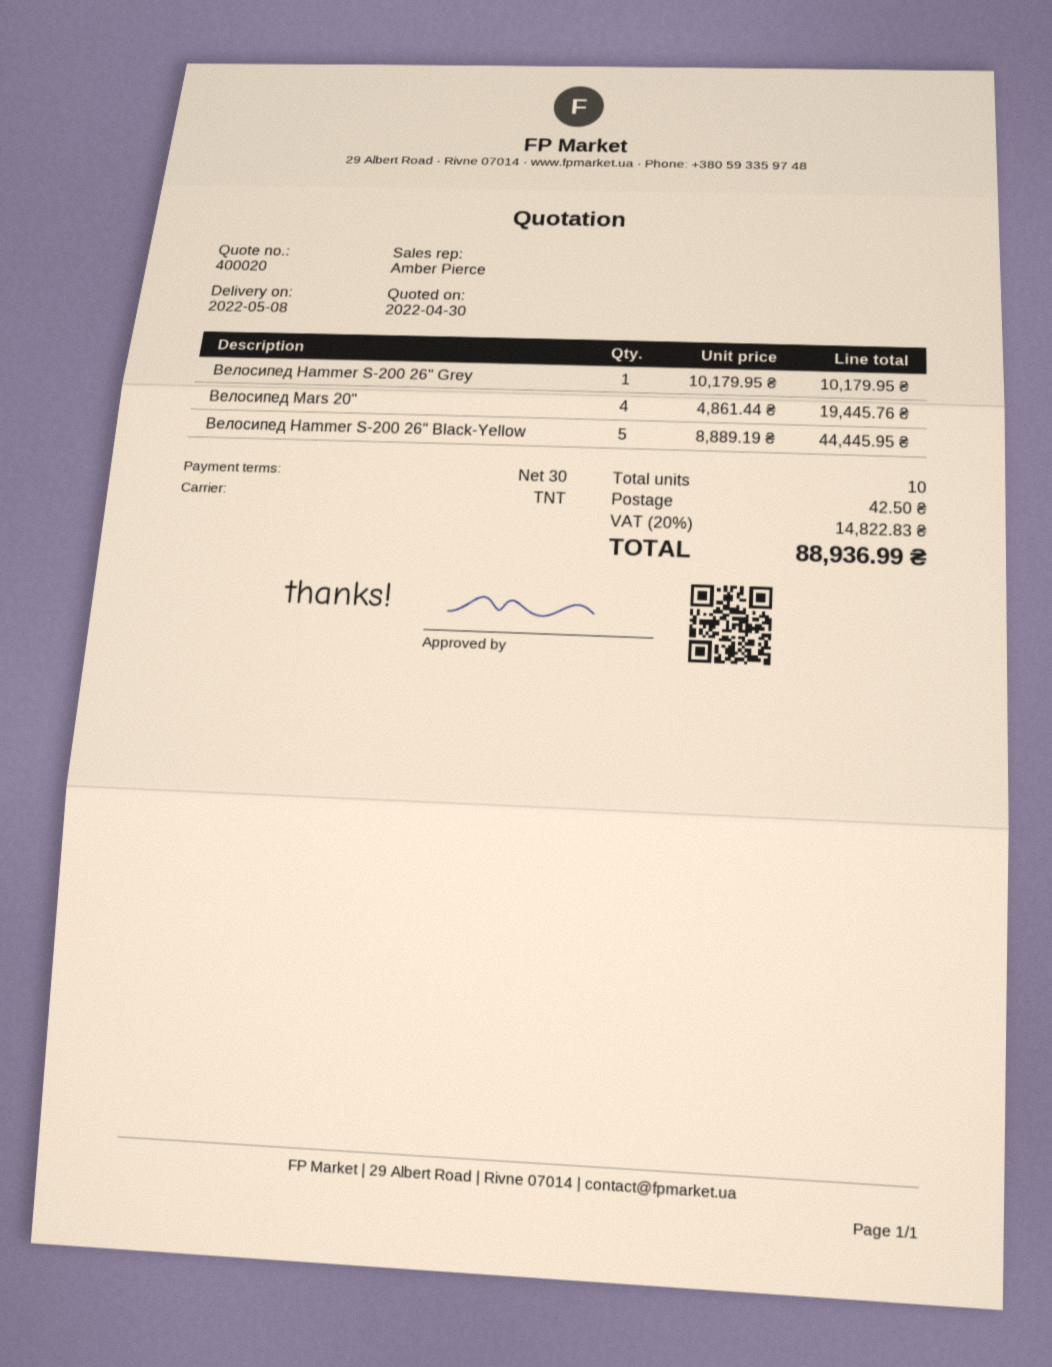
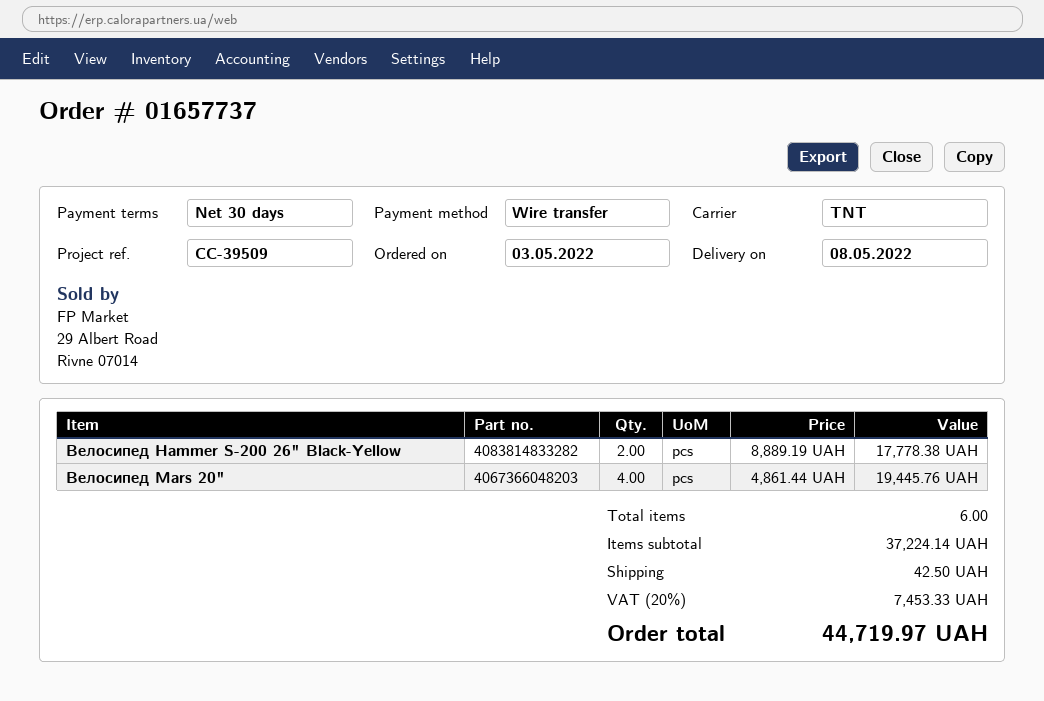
Велосипед Hammer S-200 26" Grey: 1 x 10179.95 = 10179.95 -> none
Велосипед Hammer S-200 26" Black-Yellow: 5 x 8889.19 = 44445.95 -> 2 x 8889.19 = 17778.38
total quantity: 10 -> 6
tax: 20% = 14822.83 -> 20% = 7453.33
total: 88936.99 -> 44719.97

